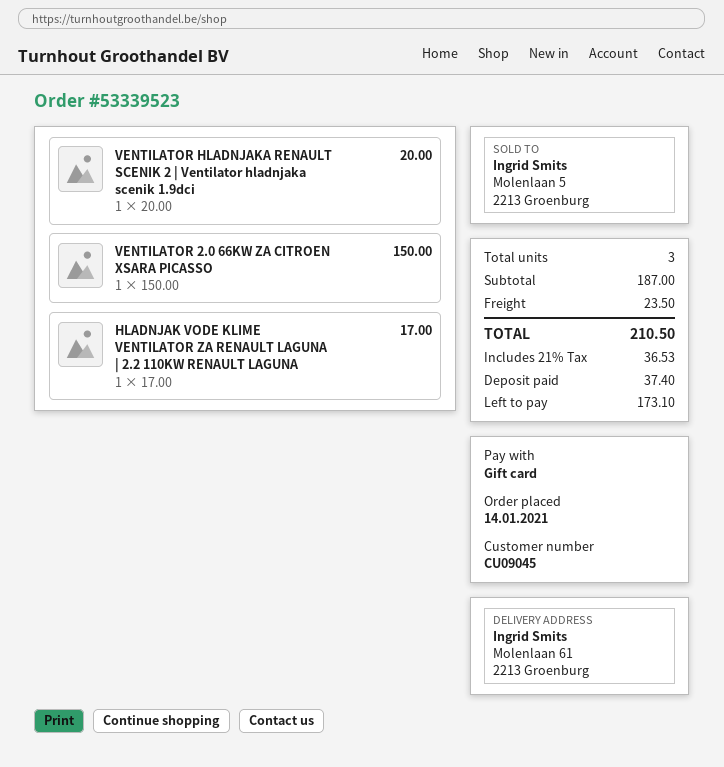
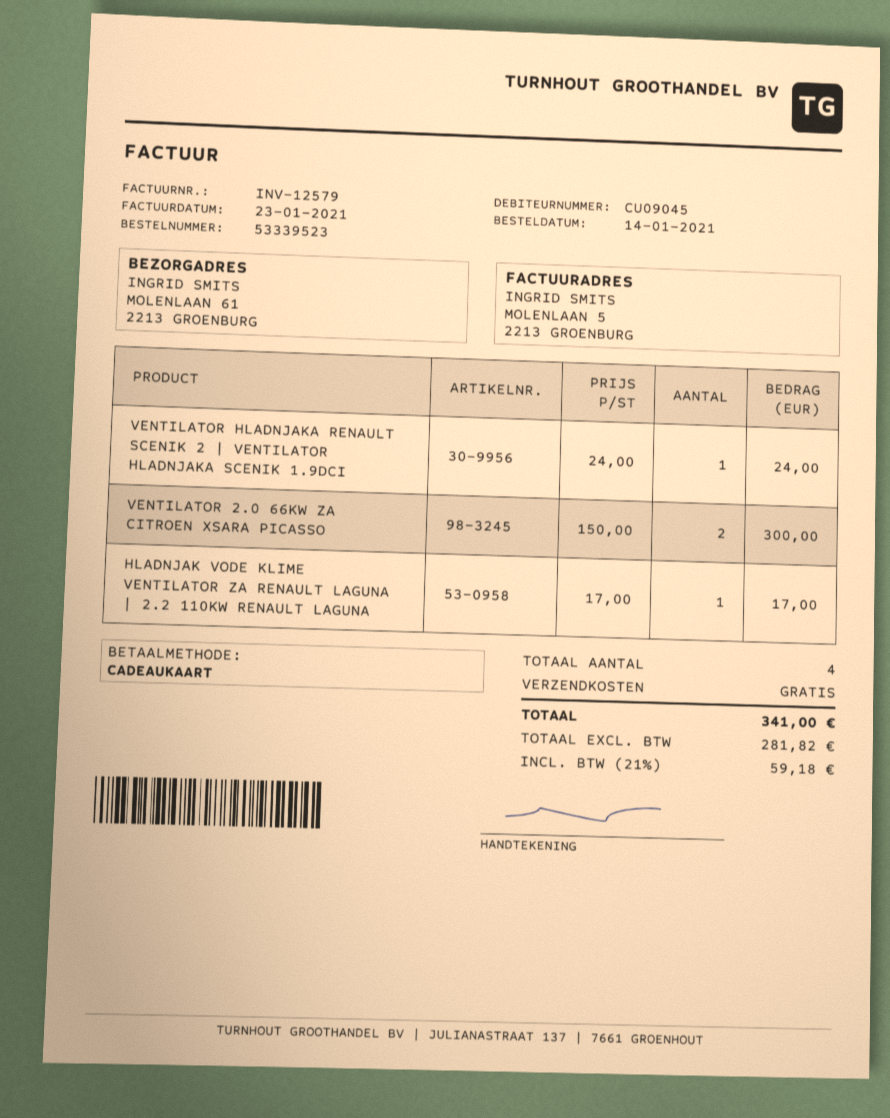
VENTILATOR HLADNJAKA RENAULT SCENIK 2 | Ventilator hladnjaka scenik 1.9dci: 1 x 20.00 = 20.00 -> 1 x 24.00 = 24.00
VENTILATOR 2.0 66KW ZA CITROEN XSARA PICASSO: 1 x 150.00 = 150.00 -> 2 x 150.00 = 300.00
total quantity: 3 -> 4
shipping: 23.50 -> 0.00
tax: 21% = 36.53 -> 21% = 59.18
total: 210.50 -> 341.00

